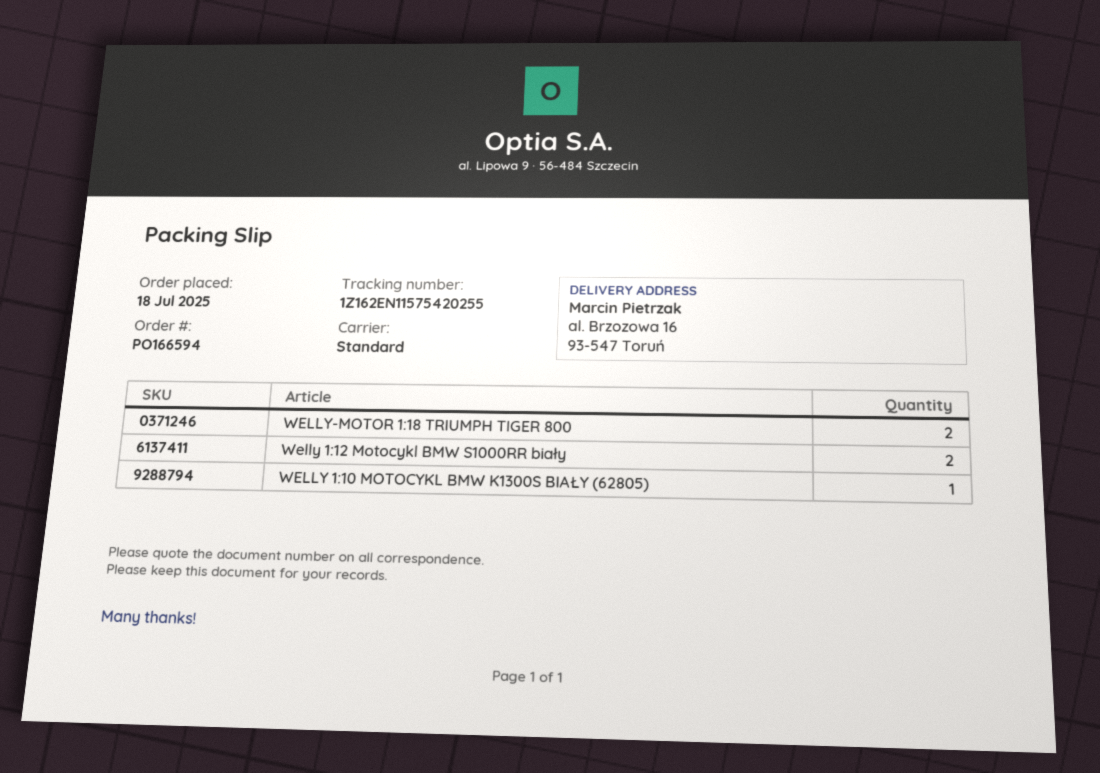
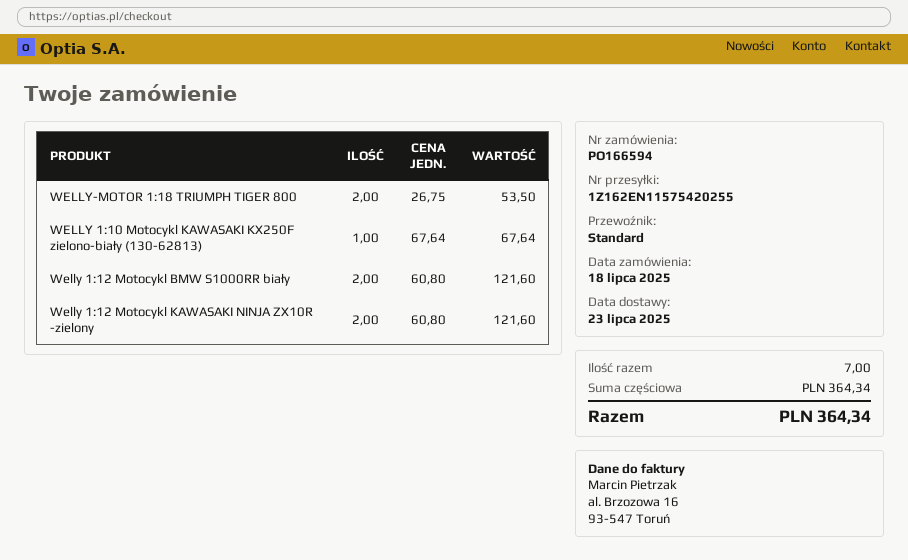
WELLY 1:10 MOTOCYKL BMW K1300S BIAŁY (62805): 1 -> none
WELLY 1:10 Motocykl KAWASAKI KX250F zielono-biały (130-62813): none -> 1
Welly 1:12 Motocykl KAWASAKI NINJA ZX10R -zielony: none -> 2

